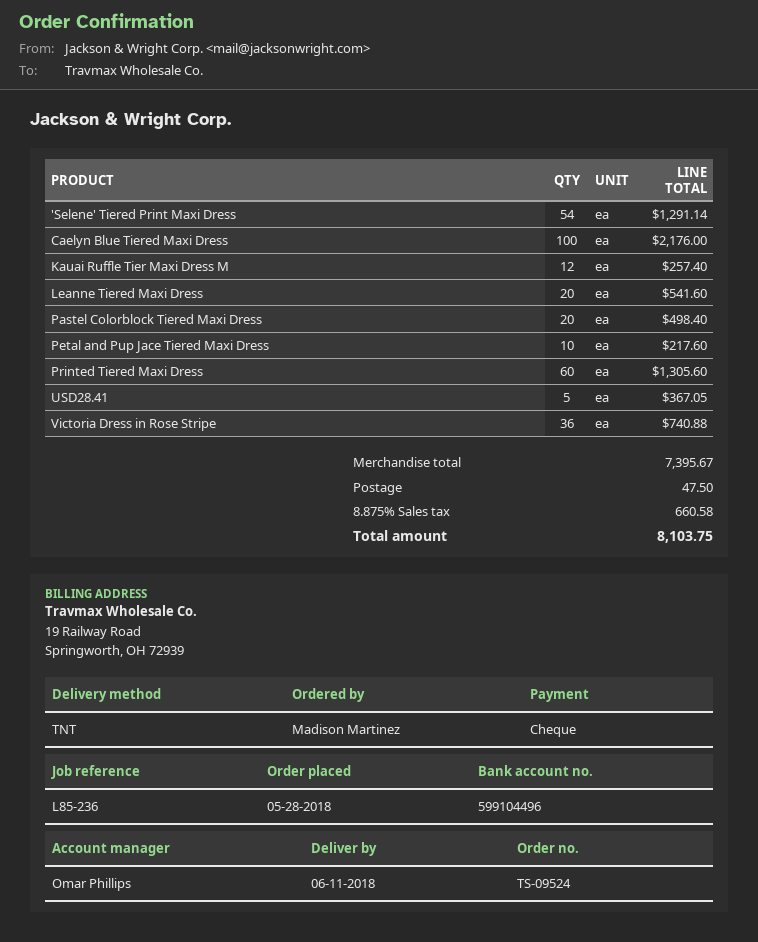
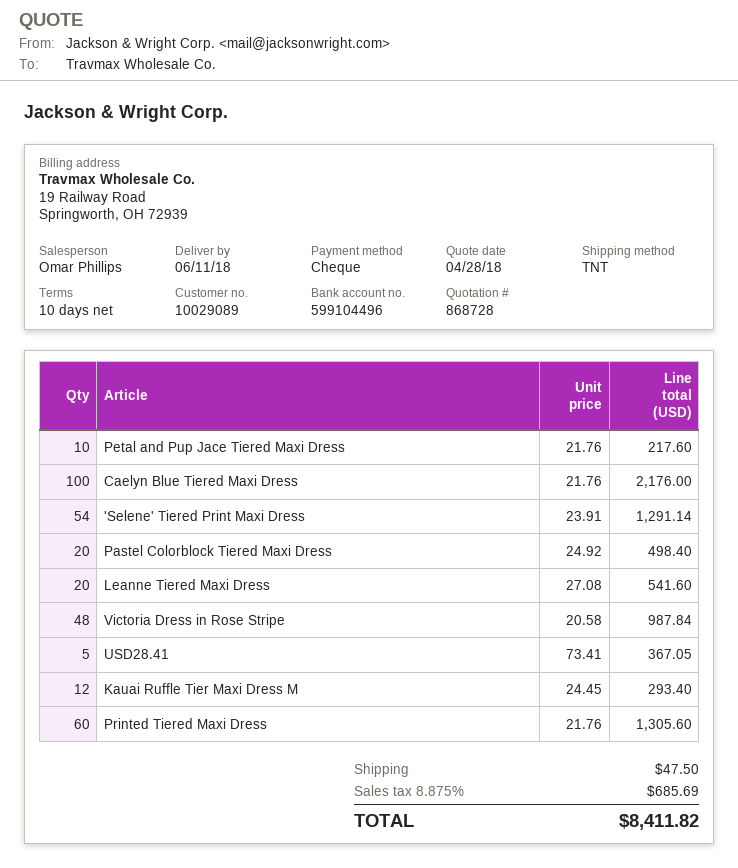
Kauai Ruffle Tier Maxi Dress M: 12 for 257.40 -> 12 for 293.40
Victoria Dress in Rose Stripe: 36 for 740.88 -> 48 for 987.84
tax: 8.875% = 660.58 -> 8.875% = 685.69
total: 8103.75 -> 8411.82

